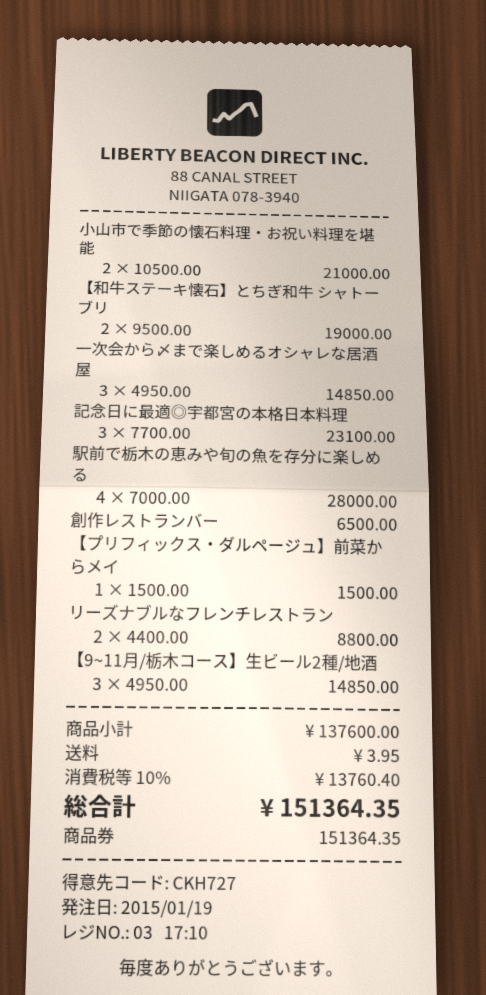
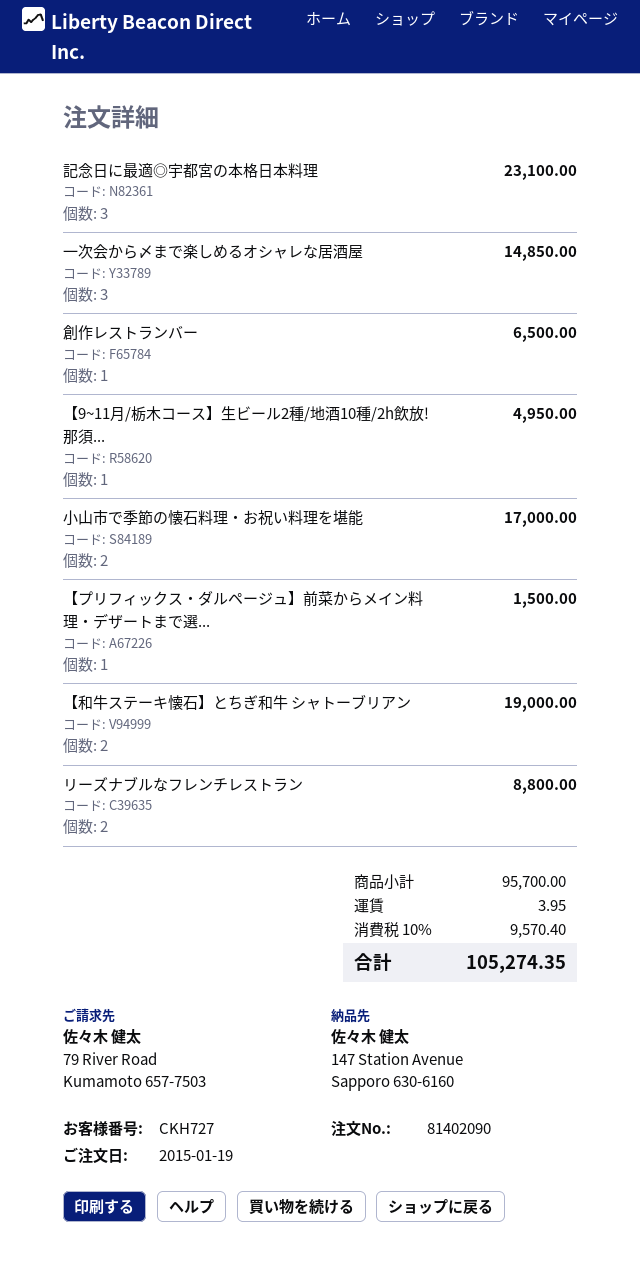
小山市で季節の懐石料理・お祝い料理を堪能: 2 for 21000.00 -> 2 for 17000.00
駅前で栃木の恵みや旬の魚を存分に楽しめる: 4 for 28000.00 -> none
【9~11月/栃木コース】生ビール2種/地酒: 3 for 14850.00 -> 1 for 4950.00
subtotal: 137600.00 -> 95700.00
tax: 10% = 13760.40 -> 10% = 9570.40
total: 151364.35 -> 105274.35

